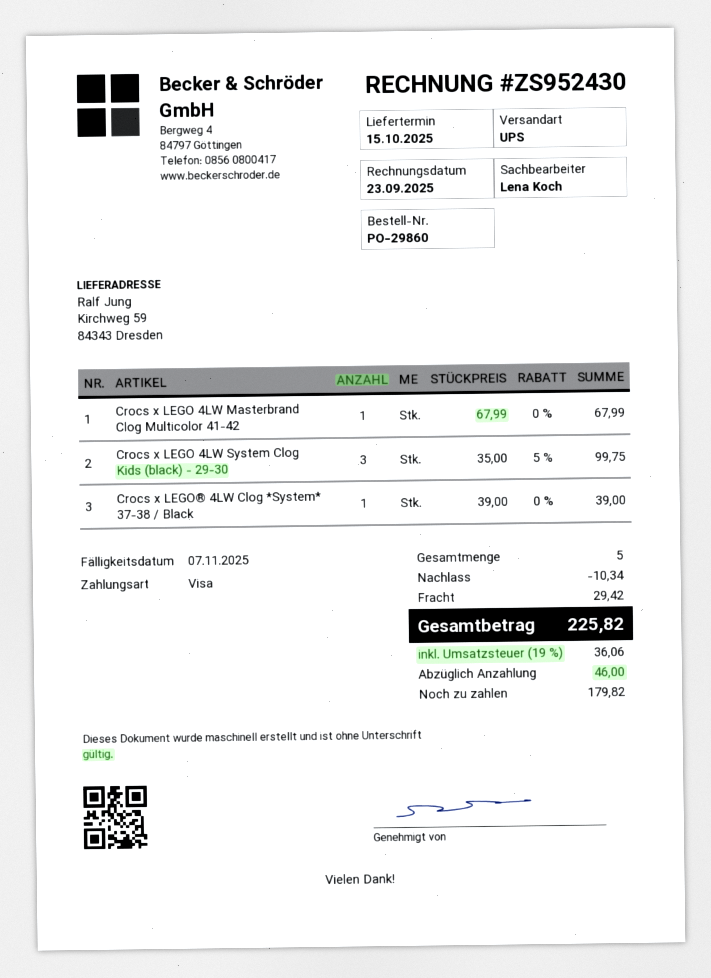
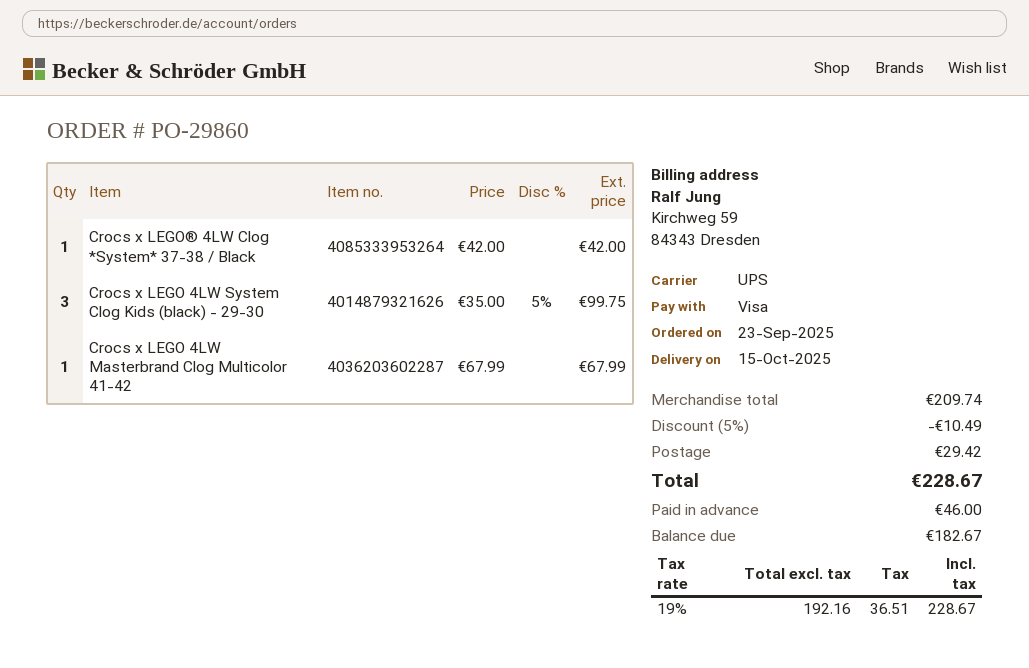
Crocs x LEGO® 4LW Clog *System* 37-38 / Black: 1 x 39.00 = 39.00 -> 1 x 42.00 = 42.00
discount: 10.34 -> 10.49
tax: 19% = 36.06 -> 19% = 36.51
total: 225.82 -> 228.67
balance: 179.82 -> 182.67

